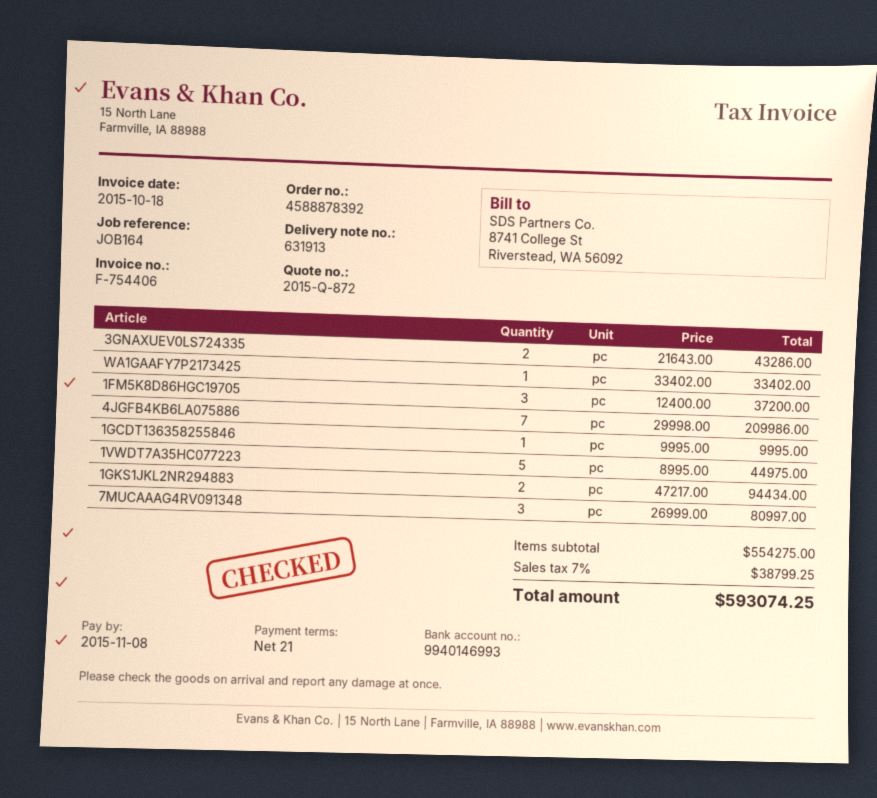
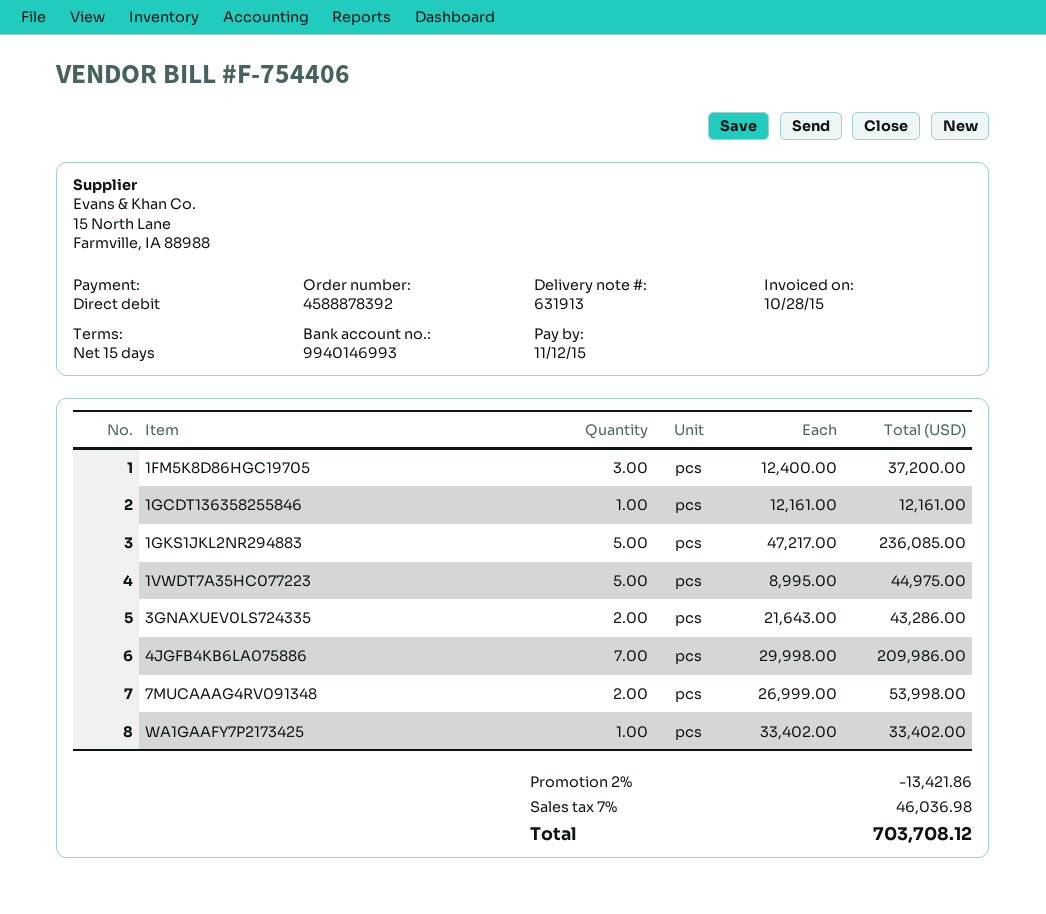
invoice date: 2015-10-18 -> 2015-10-28
payment terms: 21 days -> 15 days
due date: 2015-11-08 -> 2015-11-12
1GCDT136358255846: 1 x 9995.00 = 9995.00 -> 1 x 12161.00 = 12161.00
1GKS1JKL2NR294883: 2 x 47217.00 = 94434.00 -> 5 x 47217.00 = 236085.00
7MUCAAAG4RV091348: 3 x 26999.00 = 80997.00 -> 2 x 26999.00 = 53998.00
discount: none -> 2% = 13421.86
tax: 7% = 38799.25 -> 7% = 46036.98
total: 593074.25 -> 703708.12

